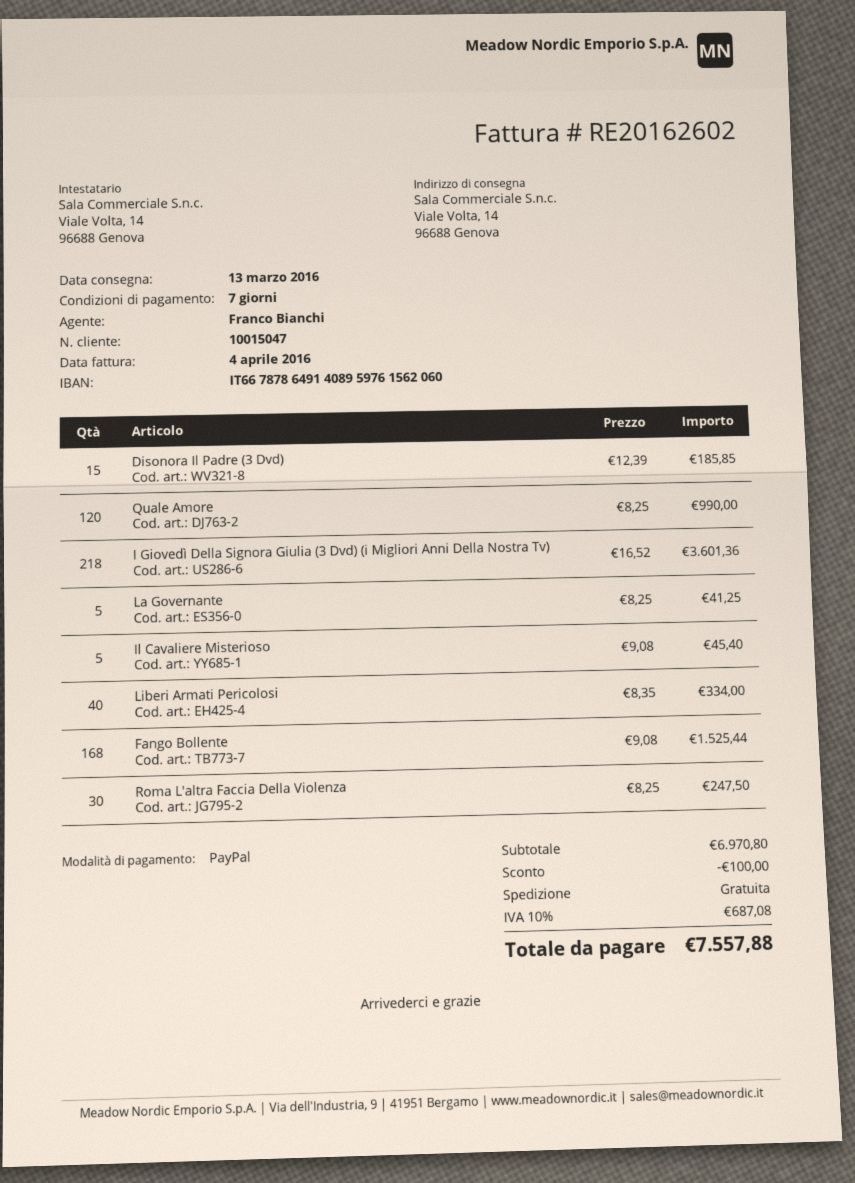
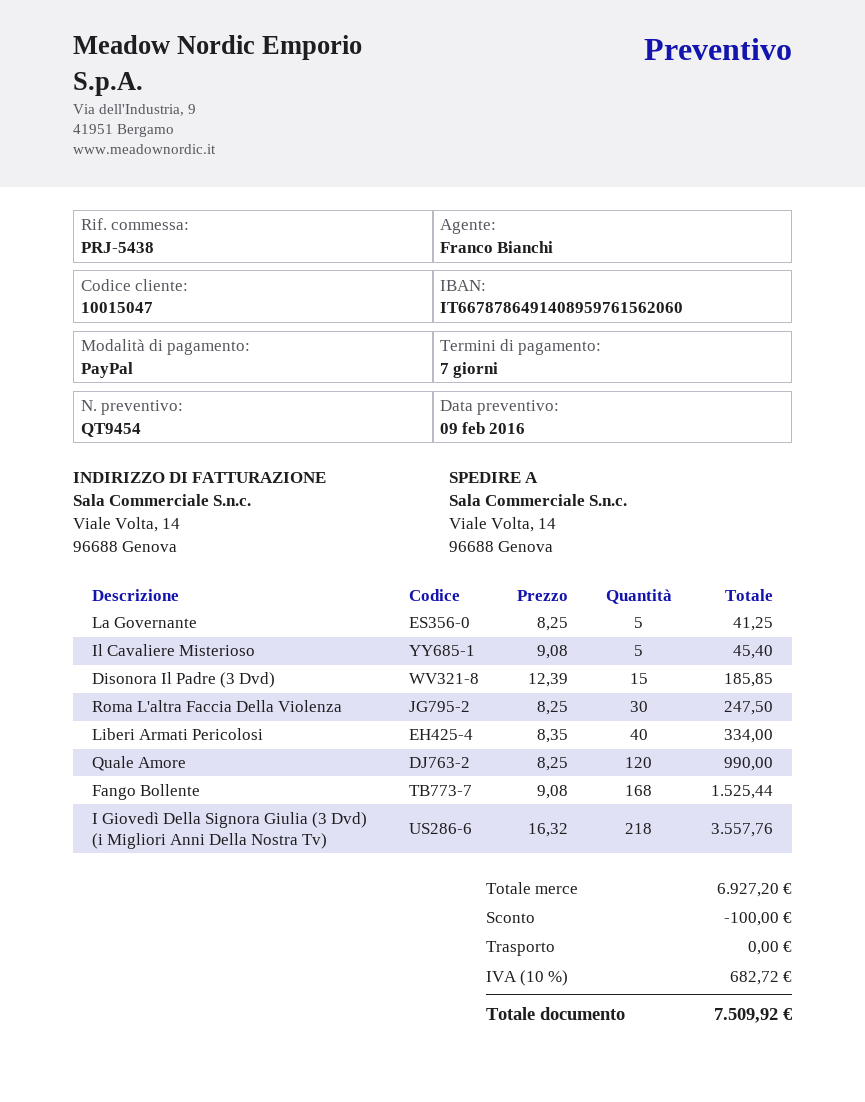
I Giovedì Della Signora Giulia (3 Dvd) (i Migliori Anni Della Nostra Tv): 218 x 16.52 = 3601.36 -> 218 x 16.32 = 3557.76
subtotal: 6970.80 -> 6927.20
tax: 10% = 687.08 -> 10% = 682.72
total: 7557.88 -> 7509.92

